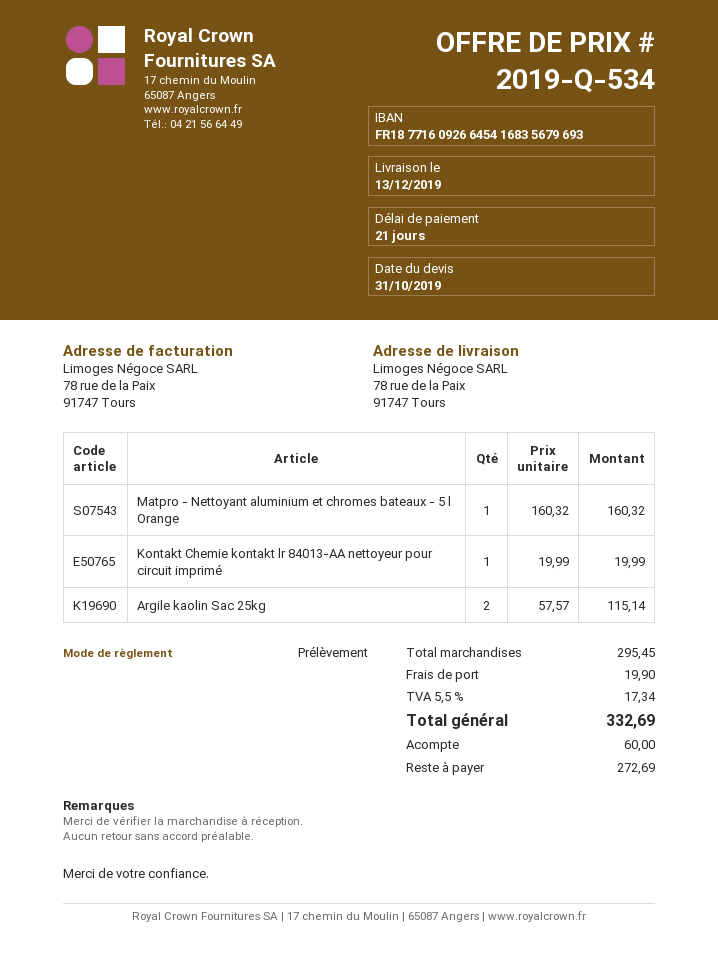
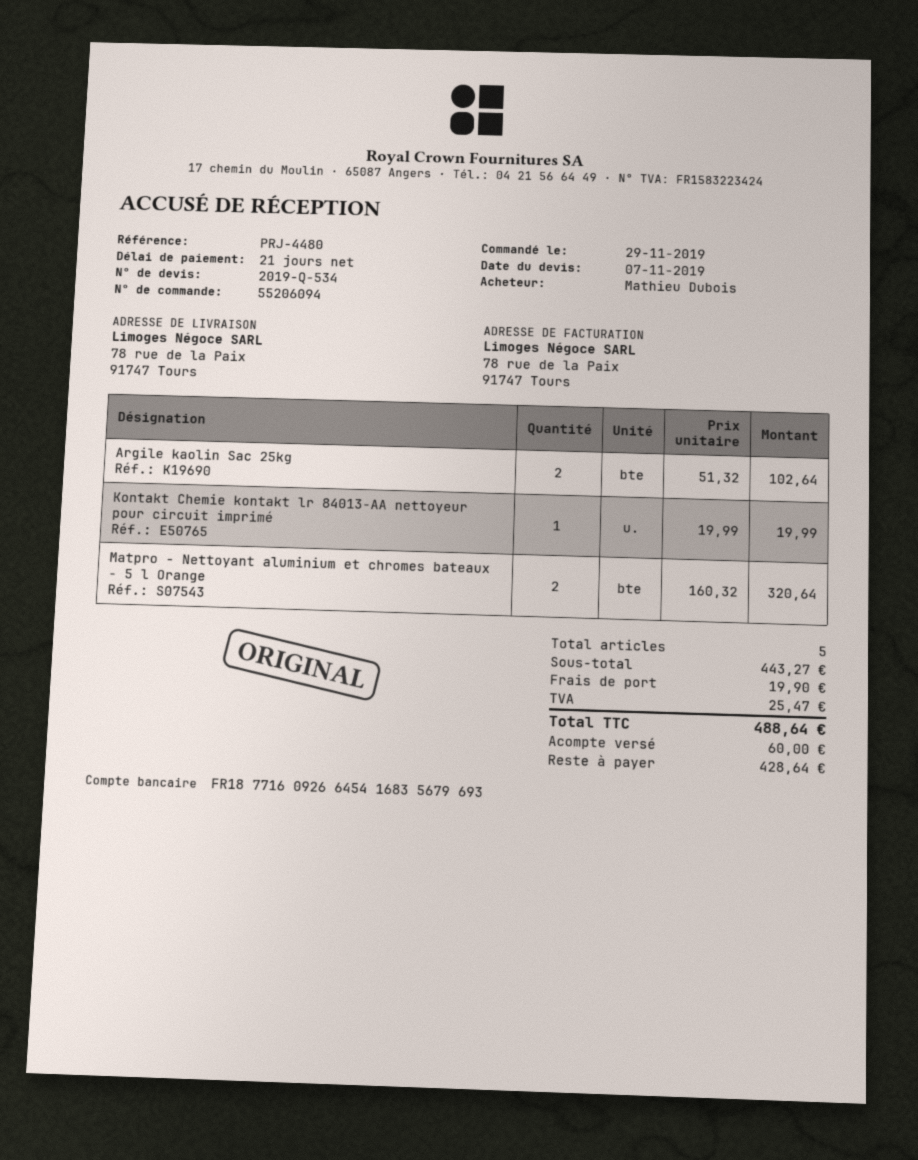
quote date: 2019-10-31 -> 2019-11-07
Matpro - Nettoyant aluminium et chromes bateaux - 5 l Orange: 1 x 160.32 = 160.32 -> 2 x 160.32 = 320.64
Argile kaolin Sac 25kg: 2 x 57.57 = 115.14 -> 2 x 51.32 = 102.64
subtotal: 295.45 -> 443.27
tax: 17.34 -> 25.47
total: 332.69 -> 488.64
balance: 272.69 -> 428.64

